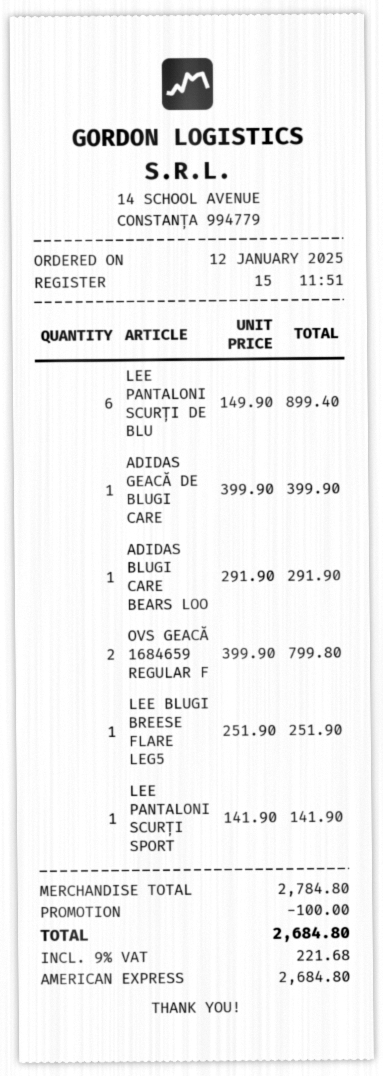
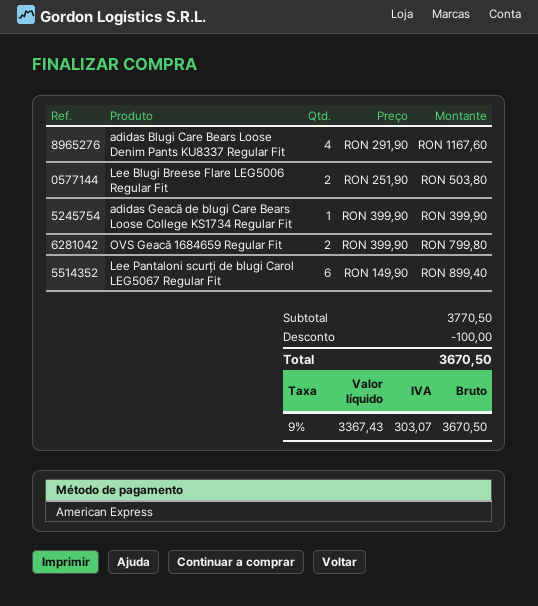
ADIDAS BLUGI CARE BEARS LOO: 1 x 291.90 = 291.90 -> 4 x 291.90 = 1167.60
LEE BLUGI BREESE FLARE LEG5: 1 x 251.90 = 251.90 -> 2 x 251.90 = 503.80
LEE PANTALONI SCURȚI SPORT: 1 x 141.90 = 141.90 -> none
subtotal: 2784.80 -> 3770.50
tax: 9% = 221.68 -> 9% = 303.07
total: 2684.80 -> 3670.50

